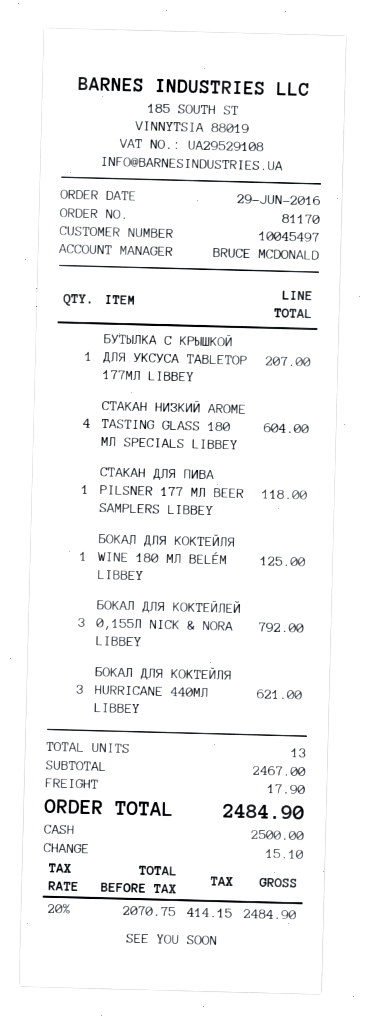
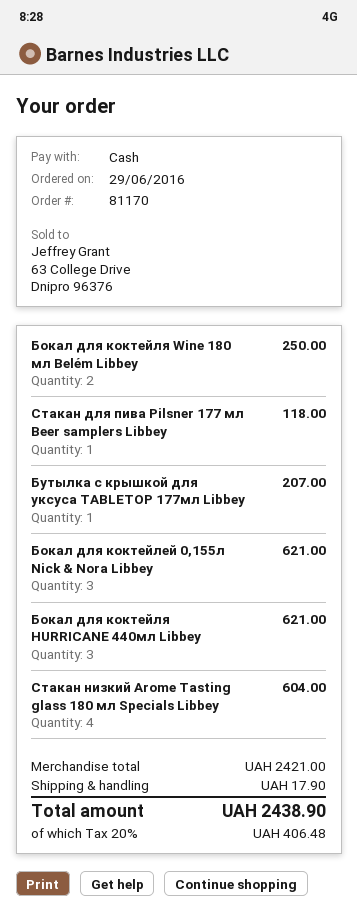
БОКАЛ ДЛЯ КОКТЕЙЛЯ WINE 180 МЛ BELÉM LIBBEY: 1 for 125.00 -> 2 for 250.00
БОКАЛ ДЛЯ КОКТЕЙЛЕЙ 0,155Л NICK & NORA LIBBEY: 3 for 792.00 -> 3 for 621.00
subtotal: 2467.00 -> 2421.00
tax: 20% = 414.15 -> 20% = 406.48
total: 2484.90 -> 2438.90

